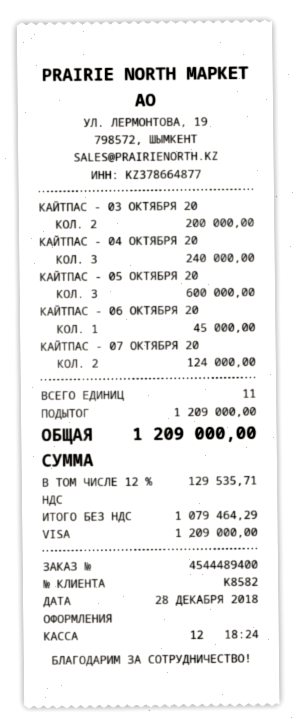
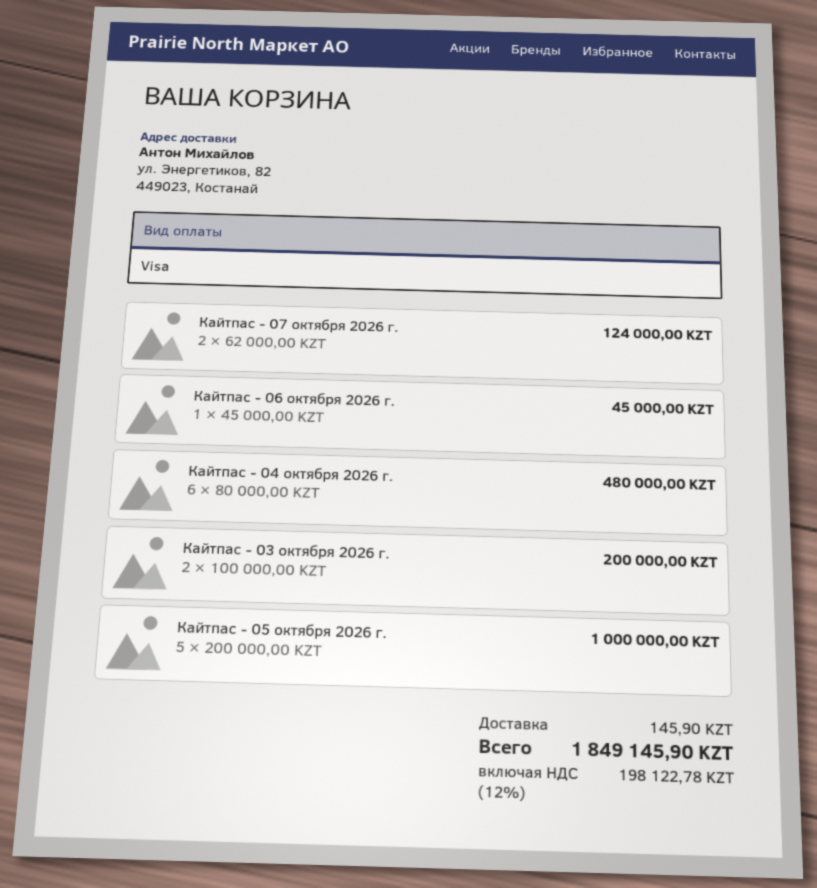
КАЙТПАС - 04 ОКТЯБРЯ 20: 3 for 240000.00 -> 6 for 480000.00
КАЙТПАС - 05 ОКТЯБРЯ 20: 3 for 600000.00 -> 5 for 1000000.00
shipping: none -> 145.90
tax: 12% = 129535.71 -> 12% = 198122.78
total: 1209000.00 -> 1849145.90

